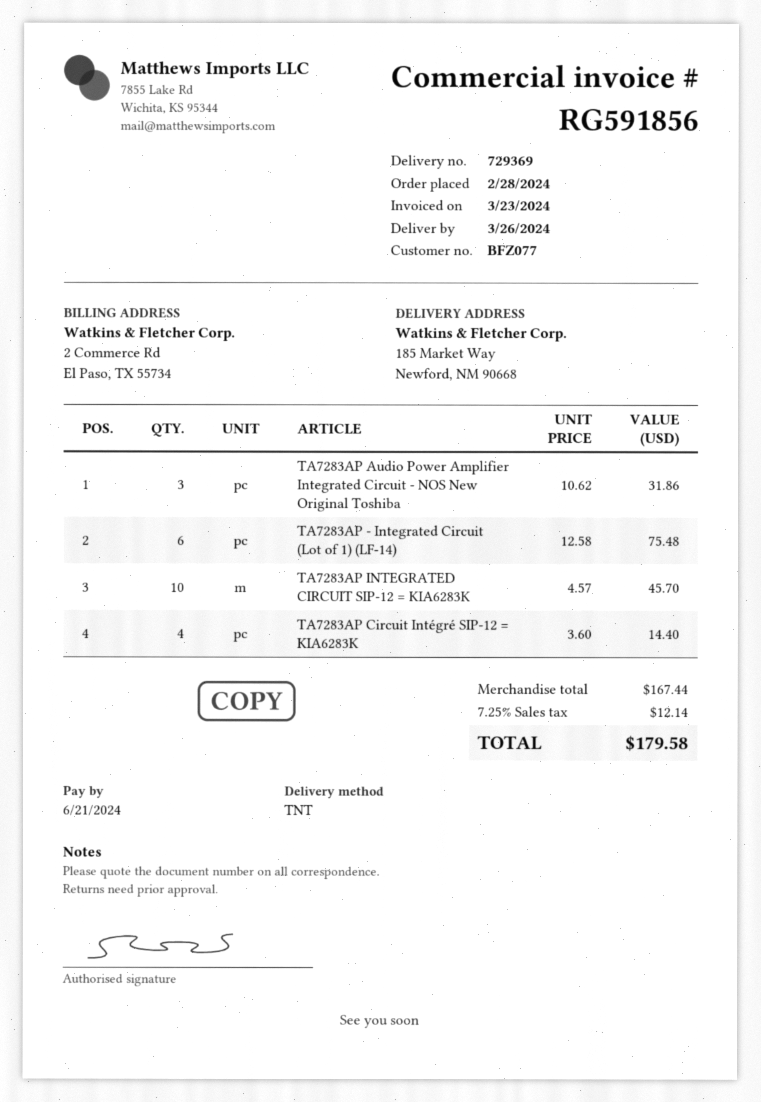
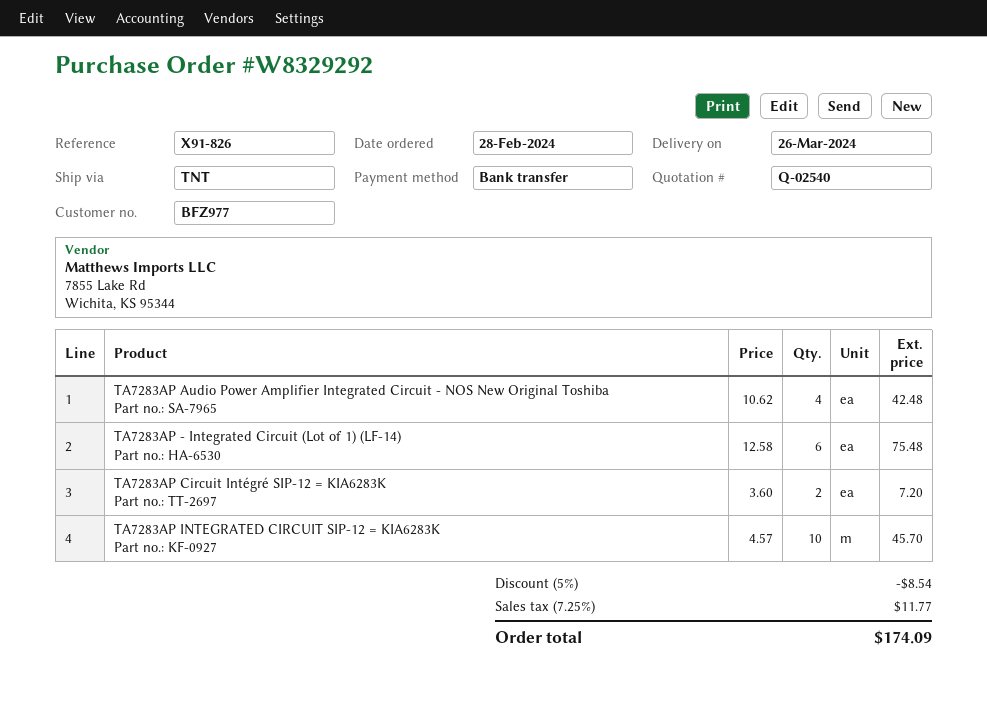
customer number: BFZ077 -> BFZ977
TA7283AP Audio Power Amplifier Integrated Circuit - NOS New Original Toshiba: 3 x 10.62 = 31.86 -> 4 x 10.62 = 42.48
TA7283AP Circuit Intégré SIP-12 = KIA6283K: 4 x 3.60 = 14.40 -> 2 x 3.60 = 7.20
discount: none -> 5% = 8.54
tax: 7.25% = 12.14 -> 7.25% = 11.77
total: 179.58 -> 174.09

